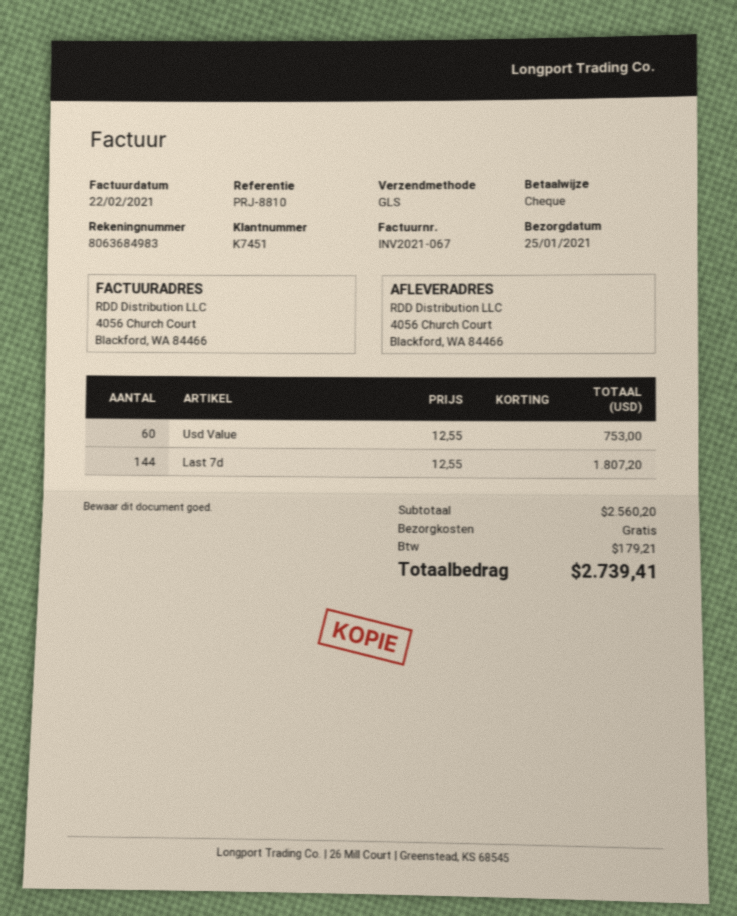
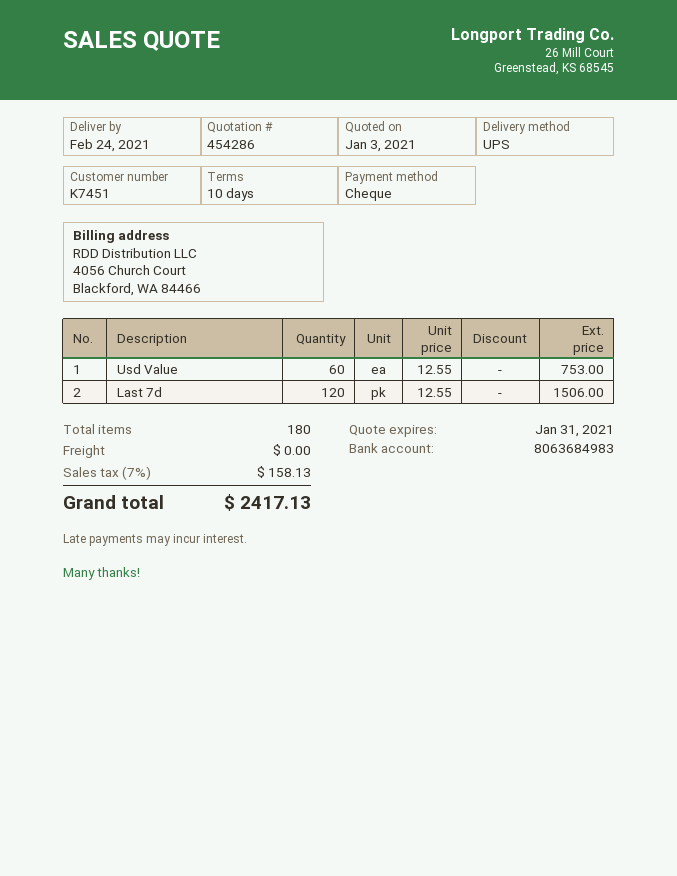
delivery date: 2021-01-25 -> 2021-02-24
shipping method: GLS -> UPS
Last 7d: 144 x 12.55 = 1807.20 -> 120 x 12.55 = 1506.00
tax: 179.21 -> 158.13
total: 2739.41 -> 2417.13

